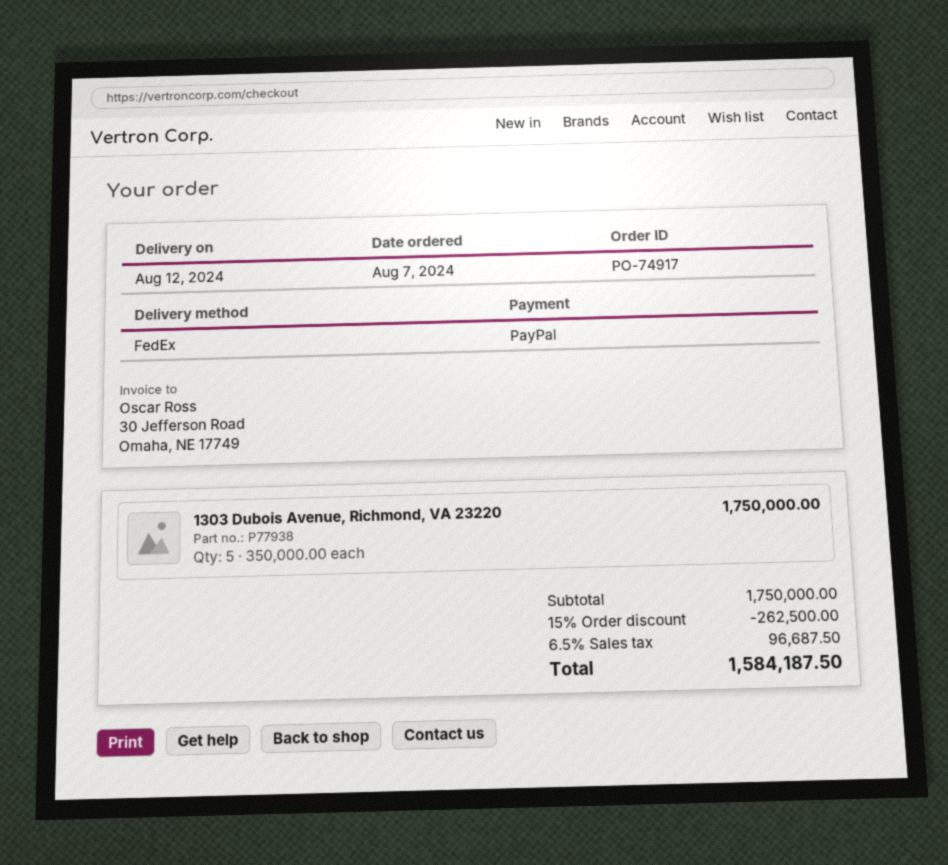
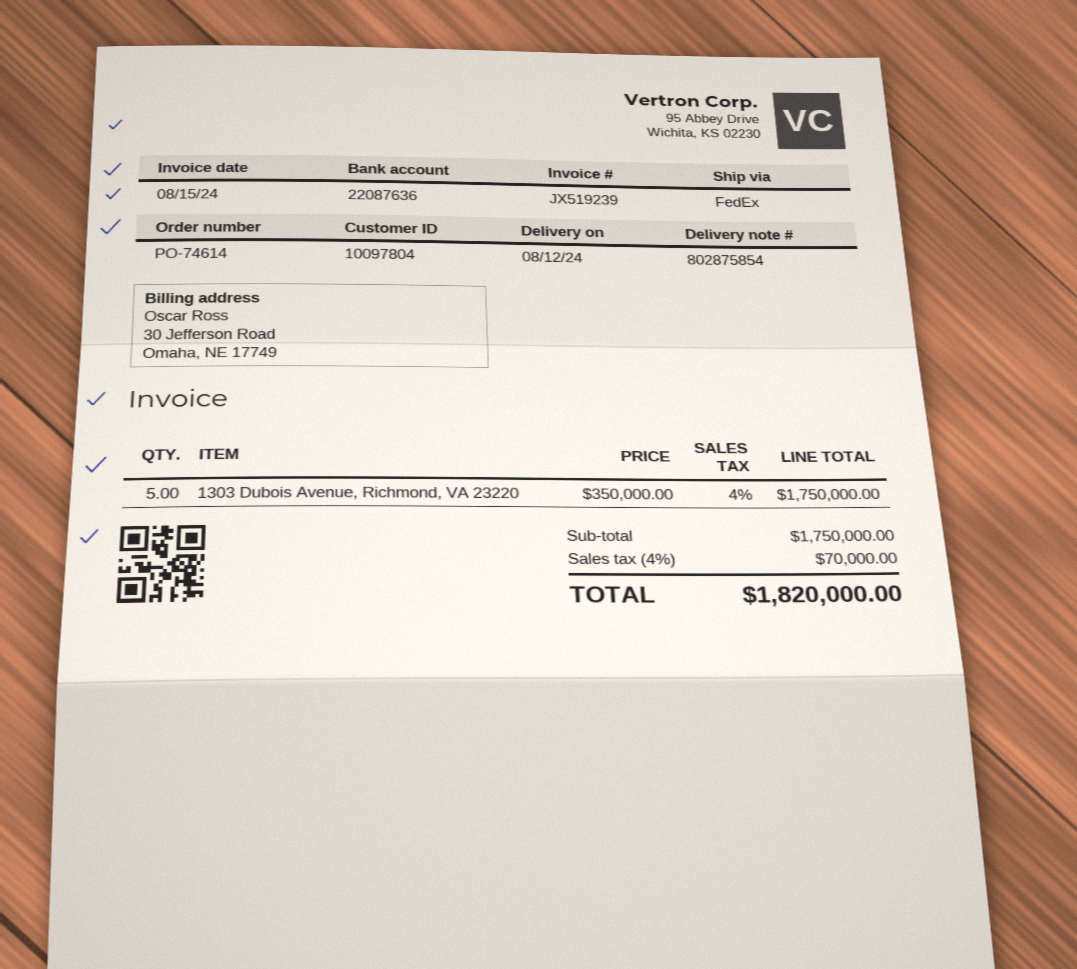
order number: PO-74917 -> PO-74614
discount: 15% = 262500.00 -> none
tax: 6.5% = 96687.50 -> 4% = 70000.00
total: 1584187.50 -> 1820000.00

